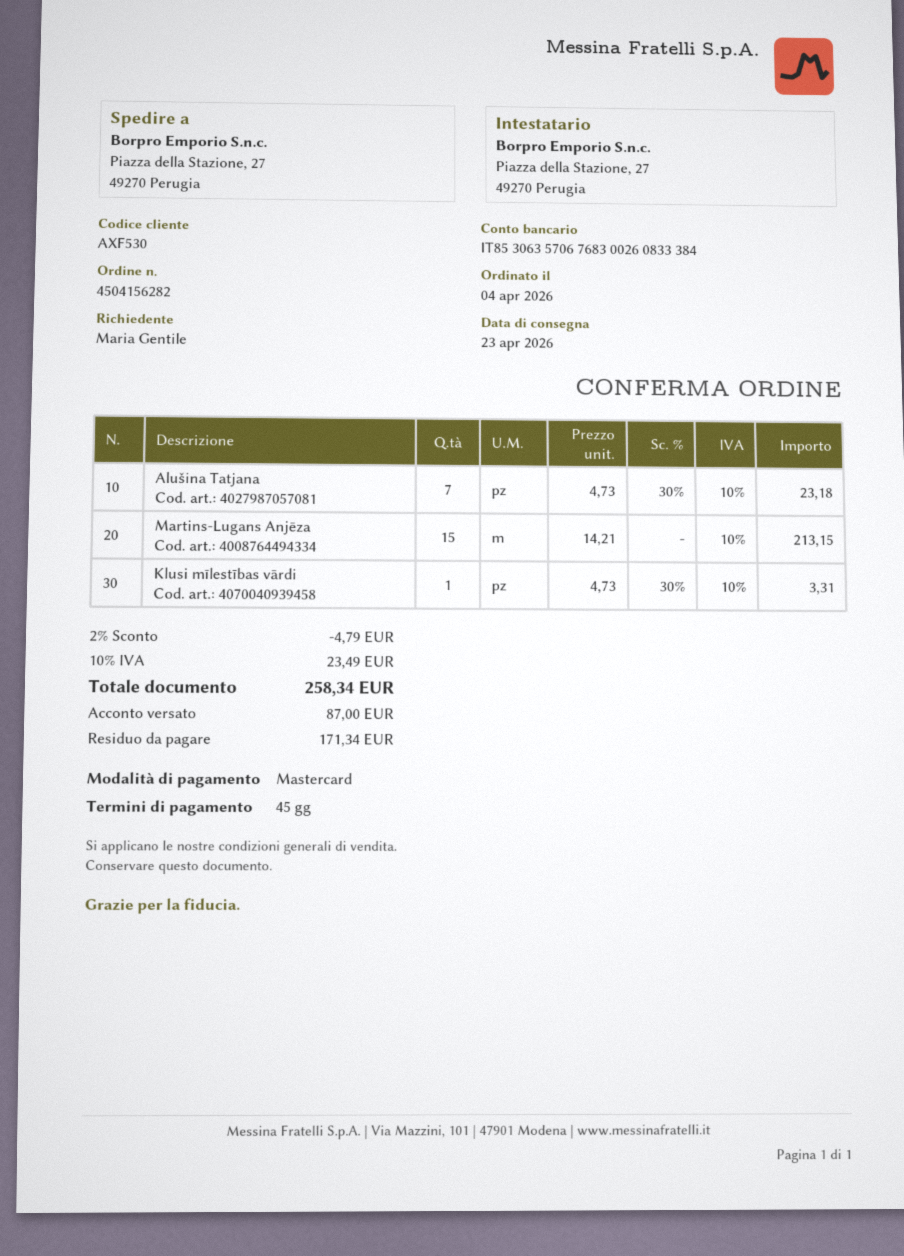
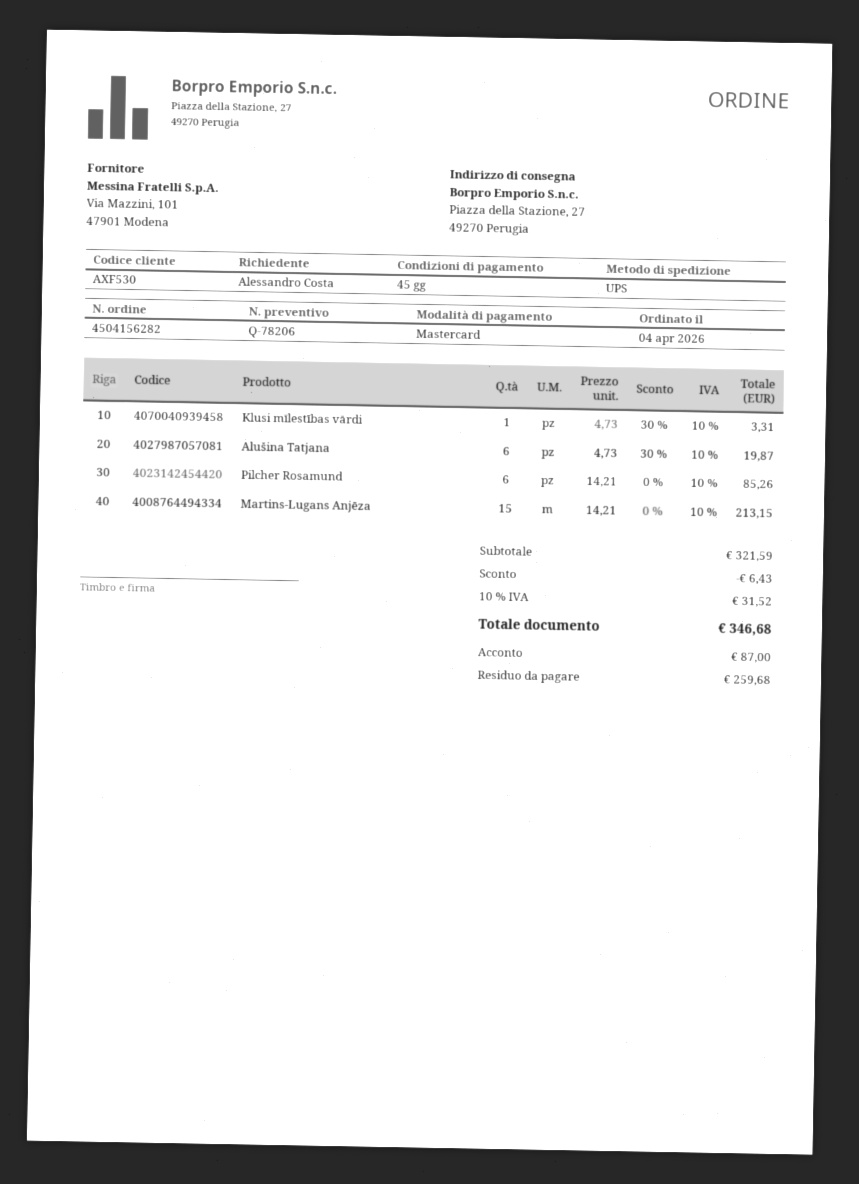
ordered by: Maria Gentile -> Alessandro Costa
Alušina Tatjana: 7 x 4.73 - 30% = 23.18 -> 6 x 4.73 - 30% = 19.87
Pilcher Rosamund: none -> 6 x 14.21 = 85.26
discount: 4.79 -> 6.43
tax: 10% = 23.49 -> 10% = 31.52
total: 258.34 -> 346.68
balance: 171.34 -> 259.68

